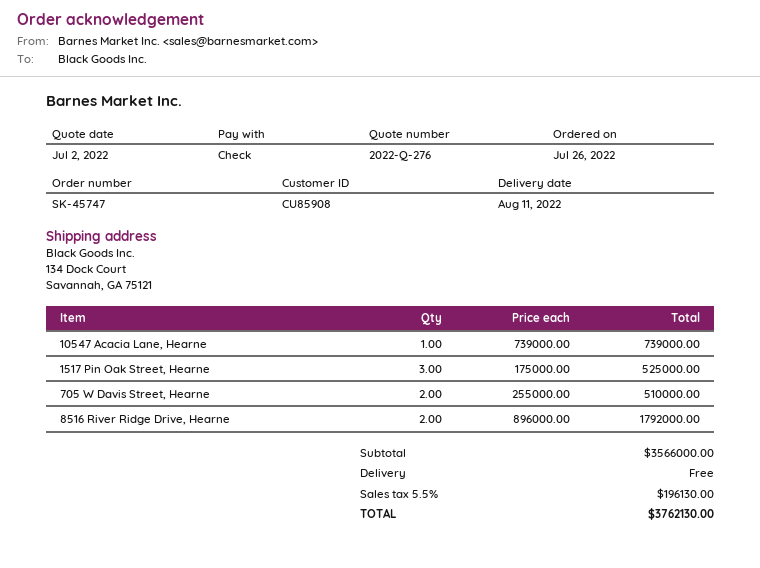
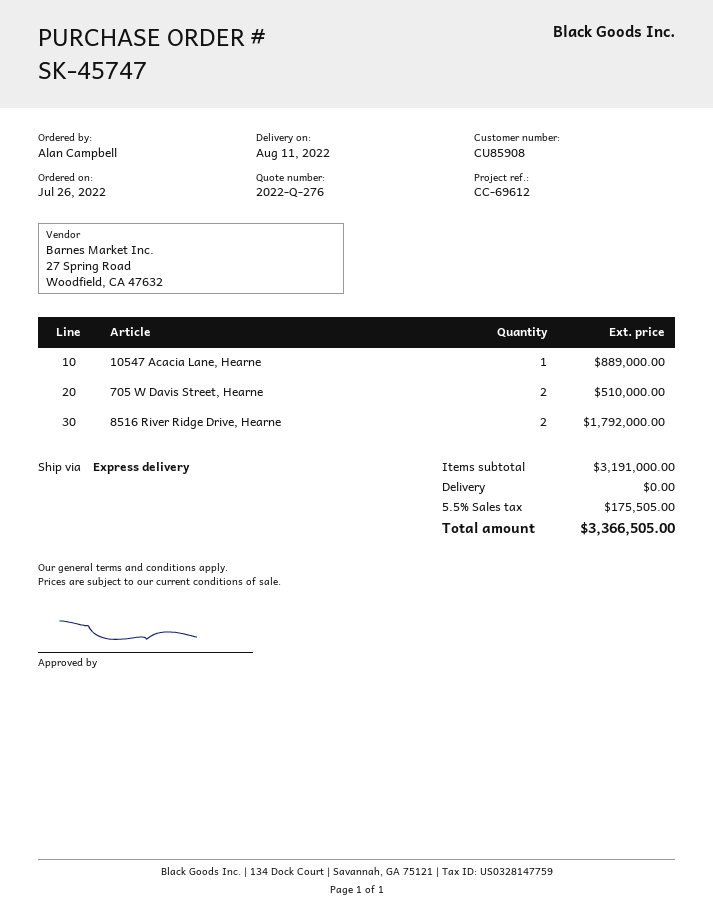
10547 Acacia Lane, Hearne: 1 for 739000.00 -> 1 for 889000.00
1517 Pin Oak Street, Hearne: 3 for 525000.00 -> none
subtotal: 3566000.00 -> 3191000.00
tax: 5.5% = 196130.00 -> 5.5% = 175505.00
total: 3762130.00 -> 3366505.00

